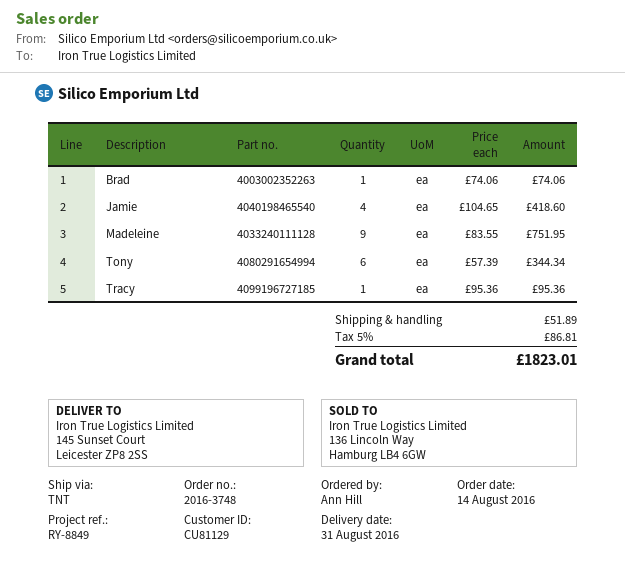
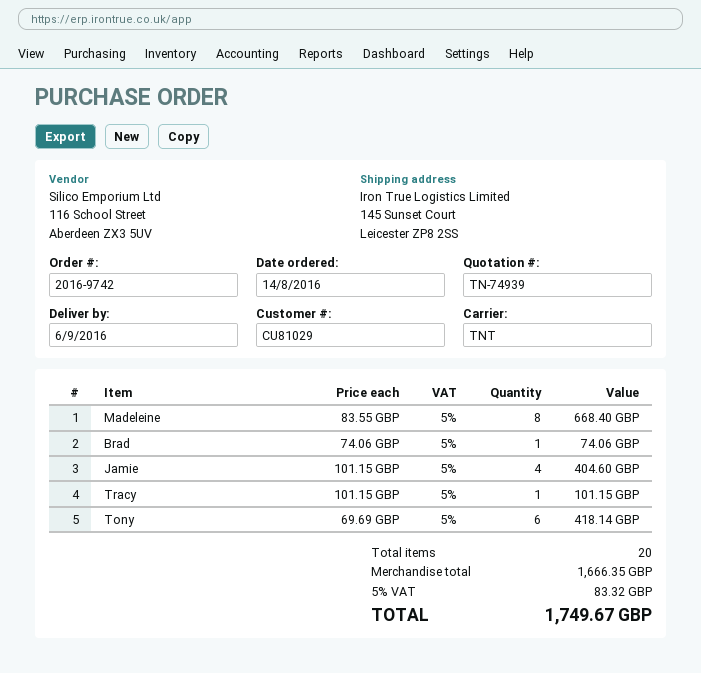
order number: 2016-3748 -> 2016-9742
delivery date: 2016-08-31 -> 2016-09-06
customer number: CU81129 -> CU81029
Jamie: 4 x 104.65 = 418.60 -> 4 x 101.15 = 404.60
Madeleine: 9 x 83.55 = 751.95 -> 8 x 83.55 = 668.40
Tony: 6 x 57.39 = 344.34 -> 6 x 69.69 = 418.14
Tracy: 1 x 95.36 = 95.36 -> 1 x 101.15 = 101.15
shipping: 51.89 -> none
tax: 5% = 86.81 -> 5% = 83.32
total: 1823.01 -> 1749.67

